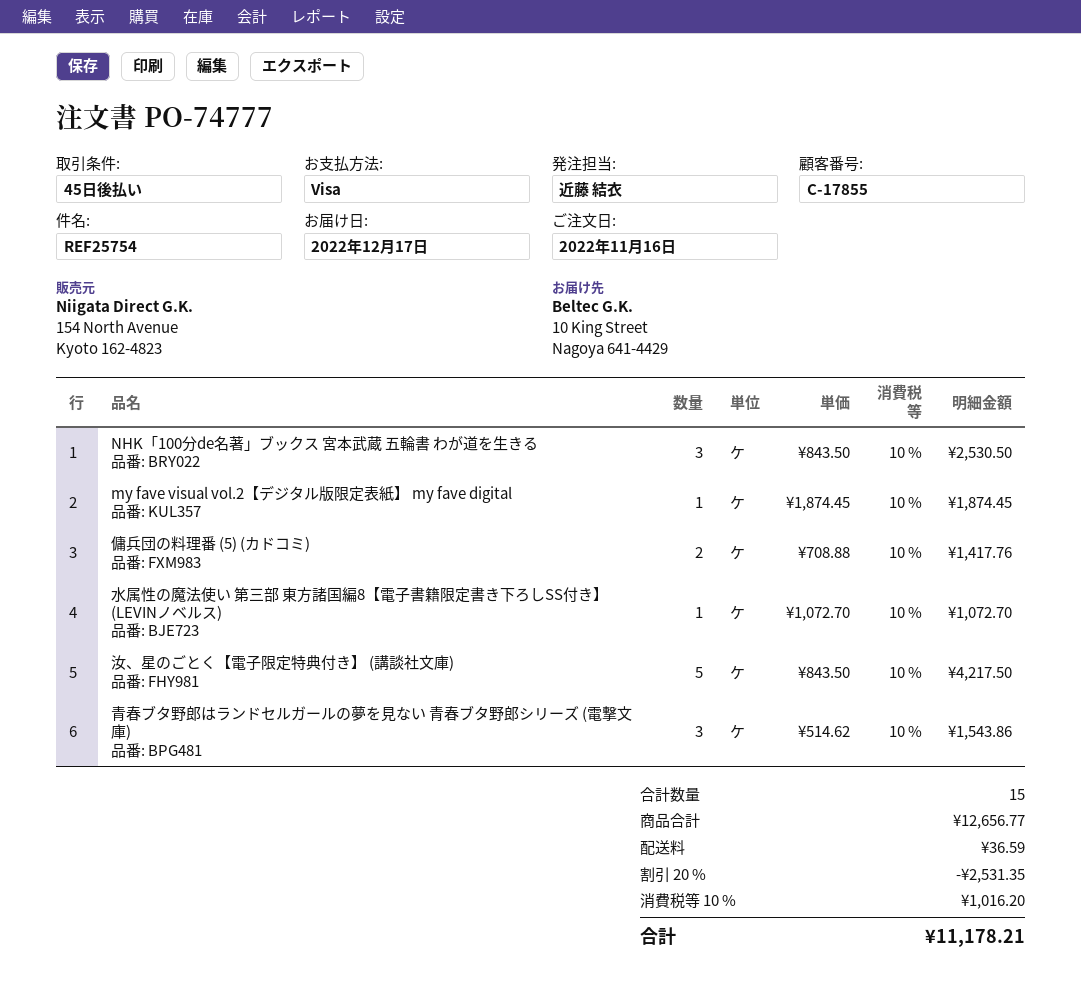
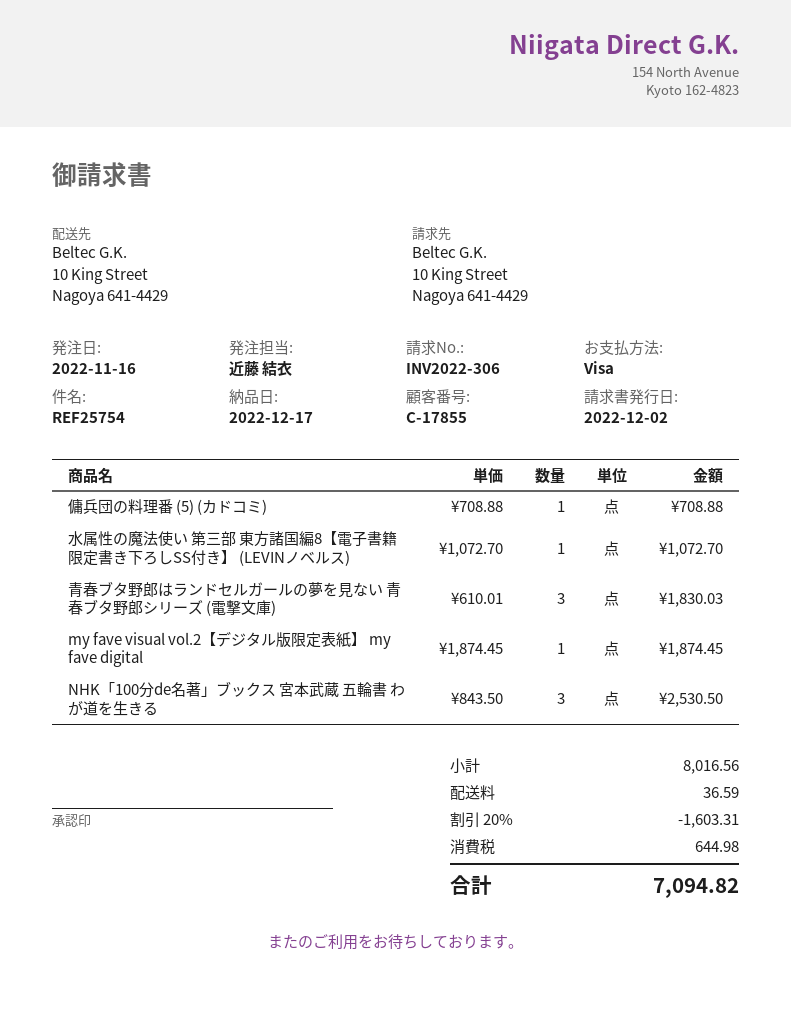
傭兵団の料理番 (5) (カドコミ): 2 x 708.88 = 1417.76 -> 1 x 708.88 = 708.88
汝、星のごとく【電子限定特典付き】 (講談社文庫): 5 x 843.50 = 4217.50 -> none
青春ブタ野郎はランドセルガールの夢を見ない 青春ブタ野郎シリーズ (電撃文庫): 3 x 514.62 = 1543.86 -> 3 x 610.01 = 1830.03
subtotal: 12656.77 -> 8016.56
discount: 20% = 2531.35 -> 20% = 1603.31
tax: 1016.20 -> 644.98
total: 11178.21 -> 7094.82

